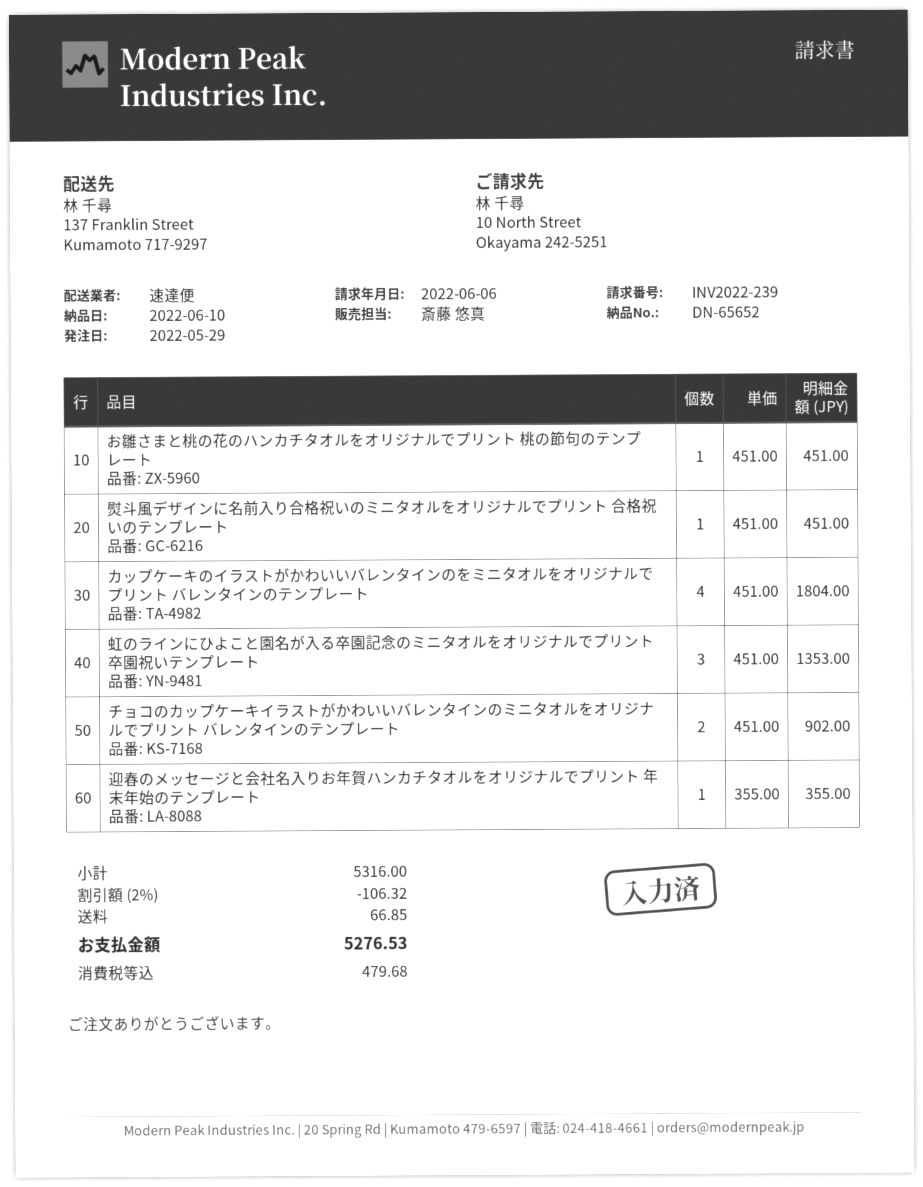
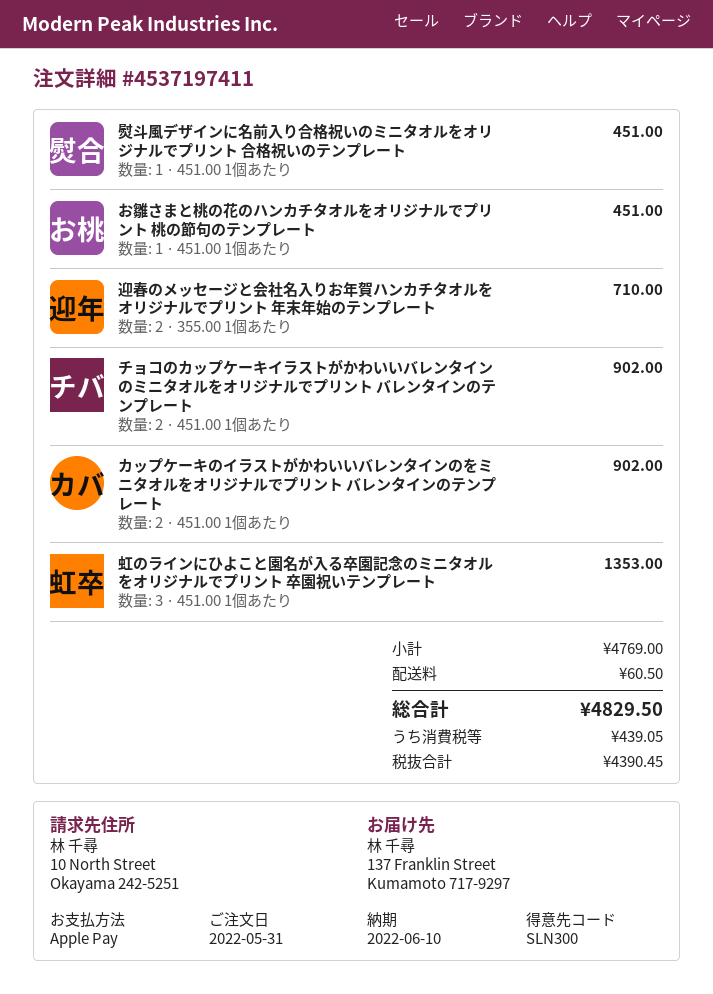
order date: 2022-05-29 -> 2022-05-31
カップケーキのイラストがかわいいバレンタインのをミニタオルをオリジナルでプリント バレンタインのテンプレート: 4 x 451.00 = 1804.00 -> 2 x 451.00 = 902.00
迎春のメッセージと会社名入りお年賀ハンカチタオルをオリジナルでプリント 年末年始のテンプレート: 1 x 355.00 = 355.00 -> 2 x 355.00 = 710.00
subtotal: 5316.00 -> 4769.00
discount: 2% = 106.32 -> none
shipping: 66.85 -> 60.50
tax: 479.68 -> 439.05
total: 5276.53 -> 4829.50

